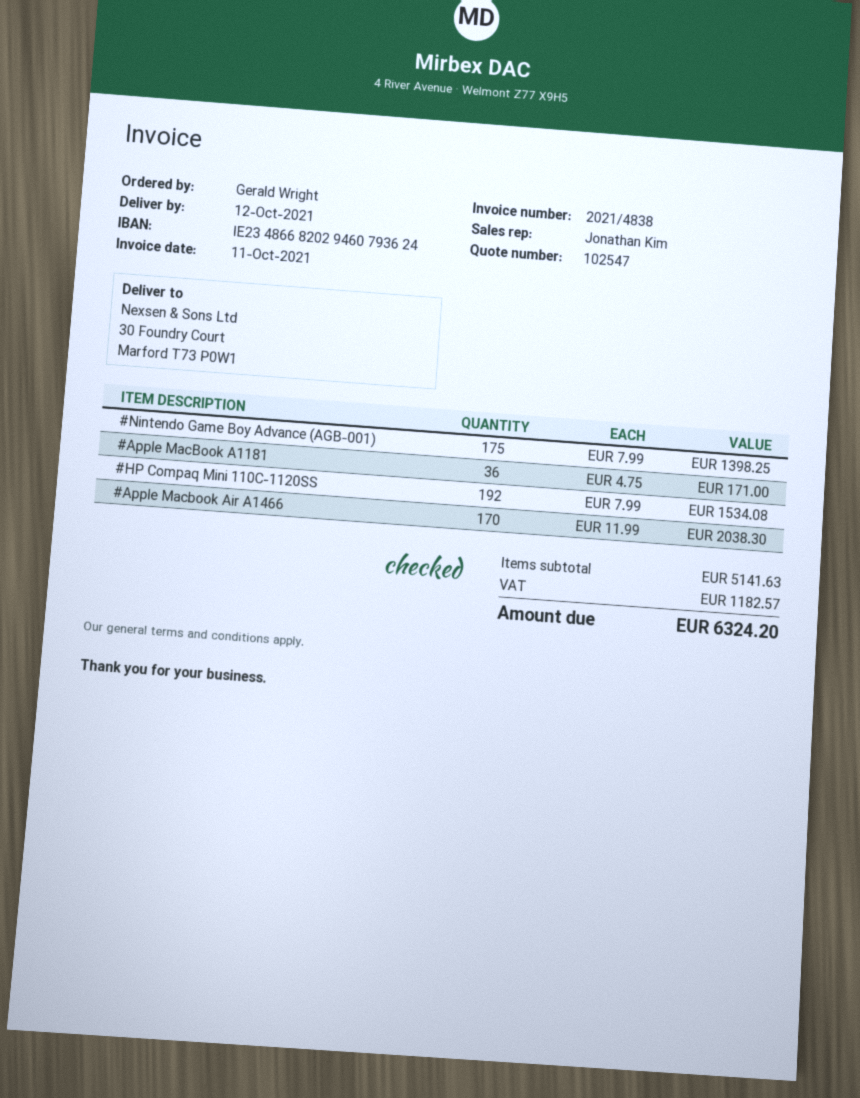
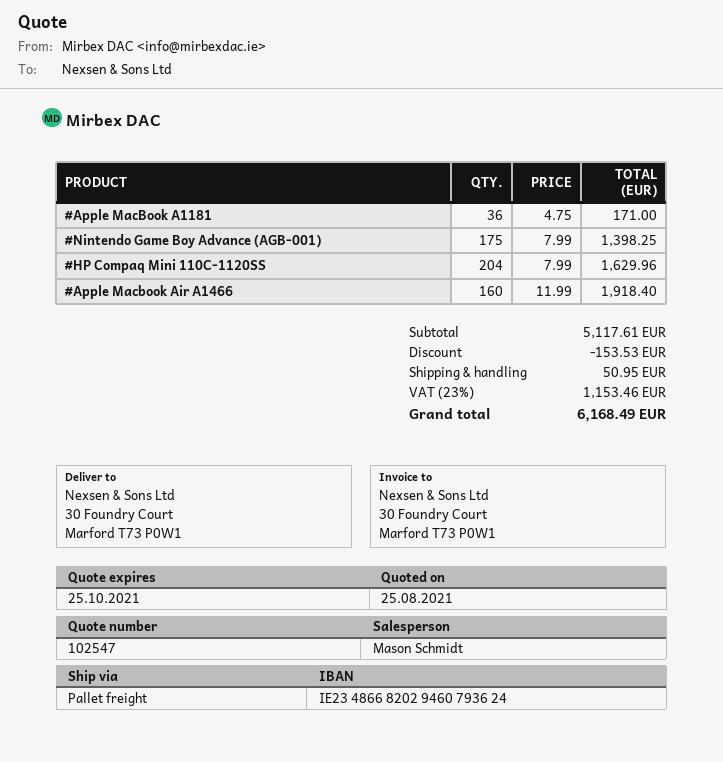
sales rep: Jonathan Kim -> Mason Schmidt
#HP Compaq Mini 110C-1120SS: 192 x 7.99 = 1534.08 -> 204 x 7.99 = 1629.96
#Apple Macbook Air A1466: 170 x 11.99 = 2038.30 -> 160 x 11.99 = 1918.40
subtotal: 5141.63 -> 5117.61
discount: none -> 153.53
shipping: none -> 50.95
tax: 1182.57 -> 1153.46
total: 6324.20 -> 6168.49

